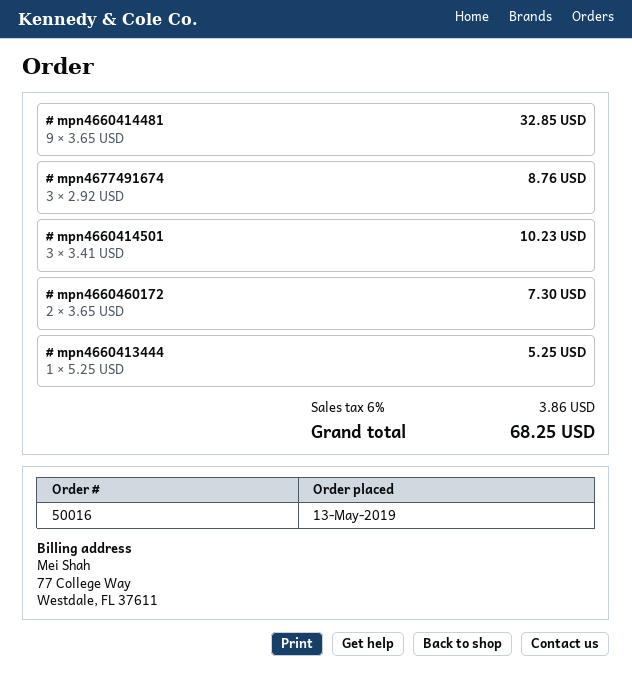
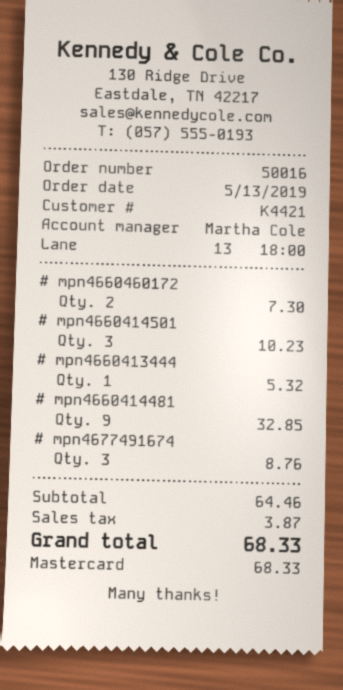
# mpn4660413444: 1 for 5.25 -> 1 for 5.32
tax: 3.86 -> 3.87
total: 68.25 -> 68.33

